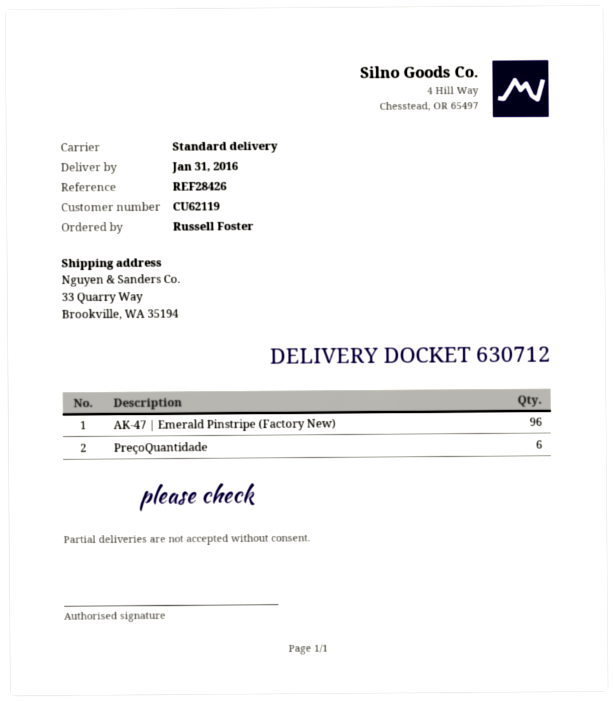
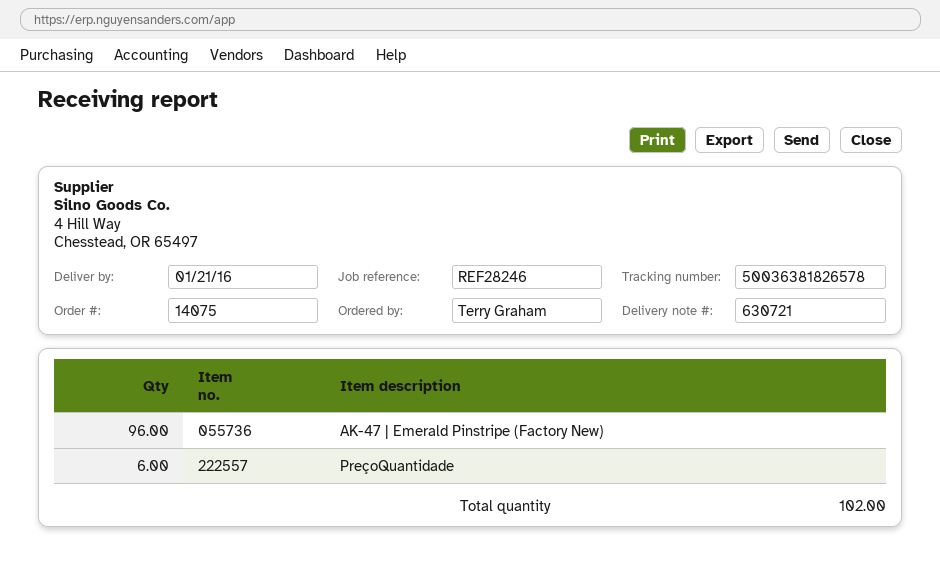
delivery note number: 630712 -> 630721
delivery date: 2016-01-31 -> 2016-01-21
reference: REF28426 -> REF28246
ordered by: Russell Foster -> Terry Graham

